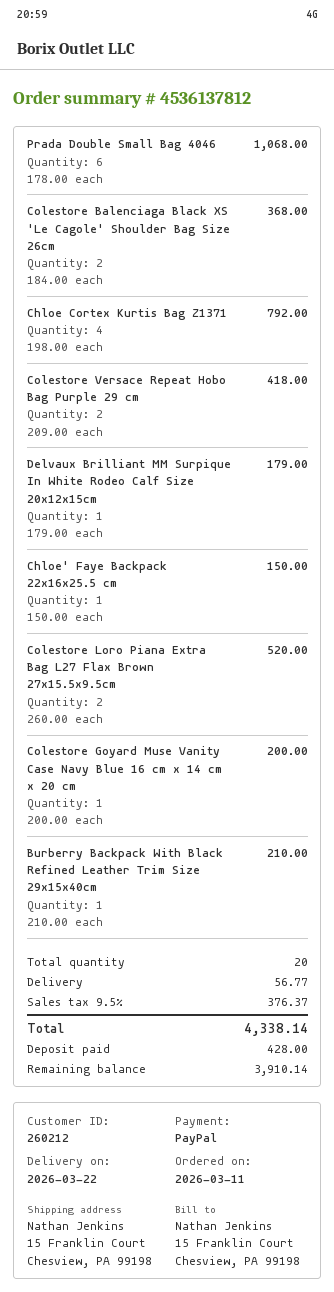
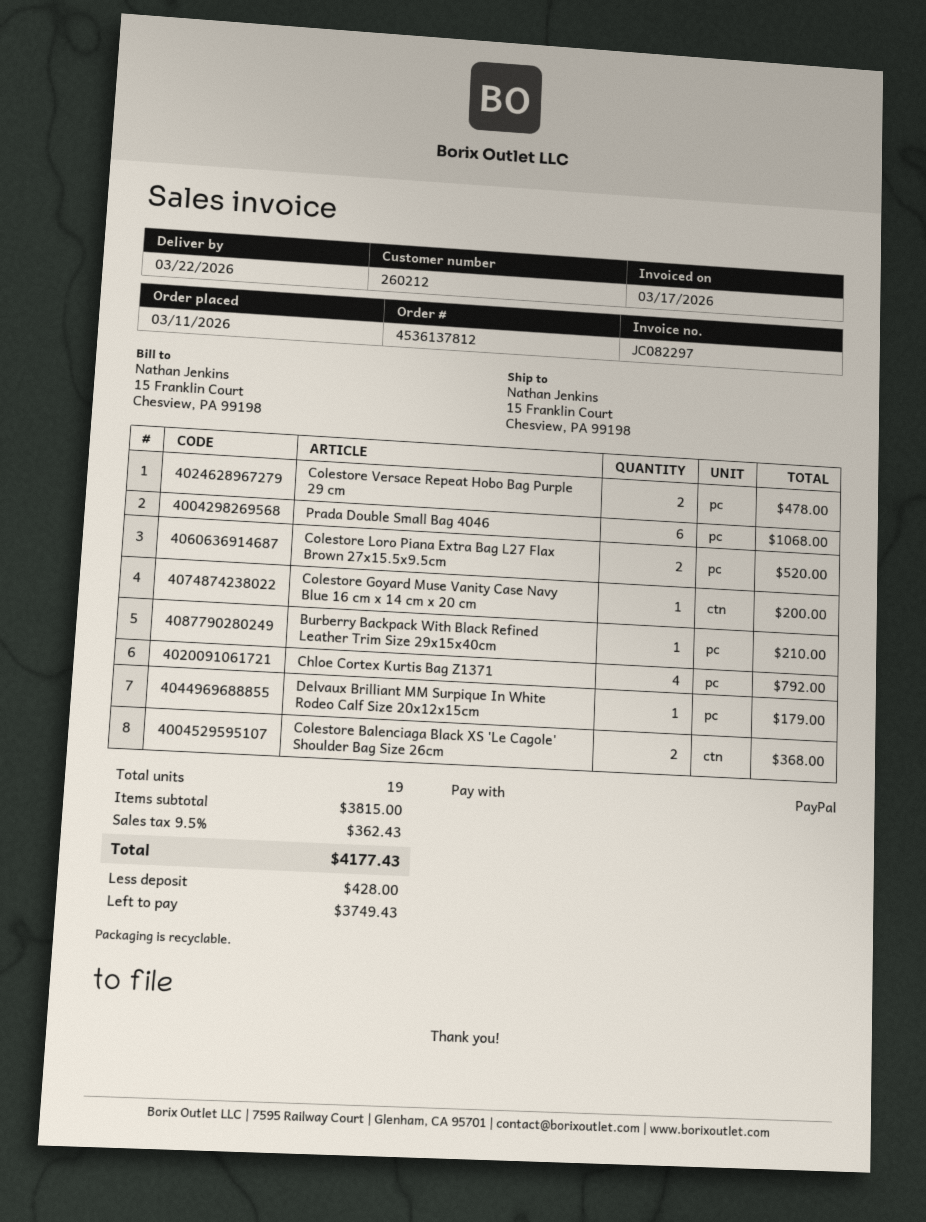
Colestore Versace Repeat Hobo Bag Purple 29 cm: 2 for 418.00 -> 2 for 478.00
Chloe' Faye Backpack 22x16x25.5 cm: 1 for 150.00 -> none
total quantity: 20 -> 19
shipping: 56.77 -> none
tax: 9.5% = 376.37 -> 9.5% = 362.43
total: 4338.14 -> 4177.43
balance: 3910.14 -> 3749.43

